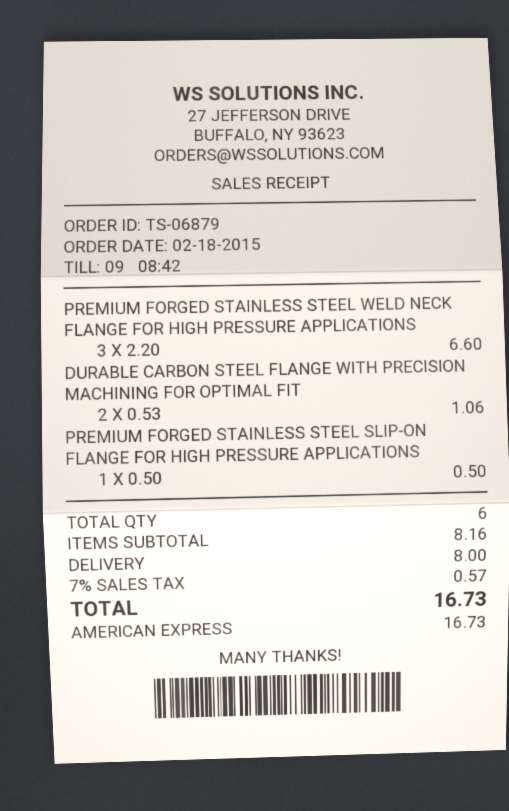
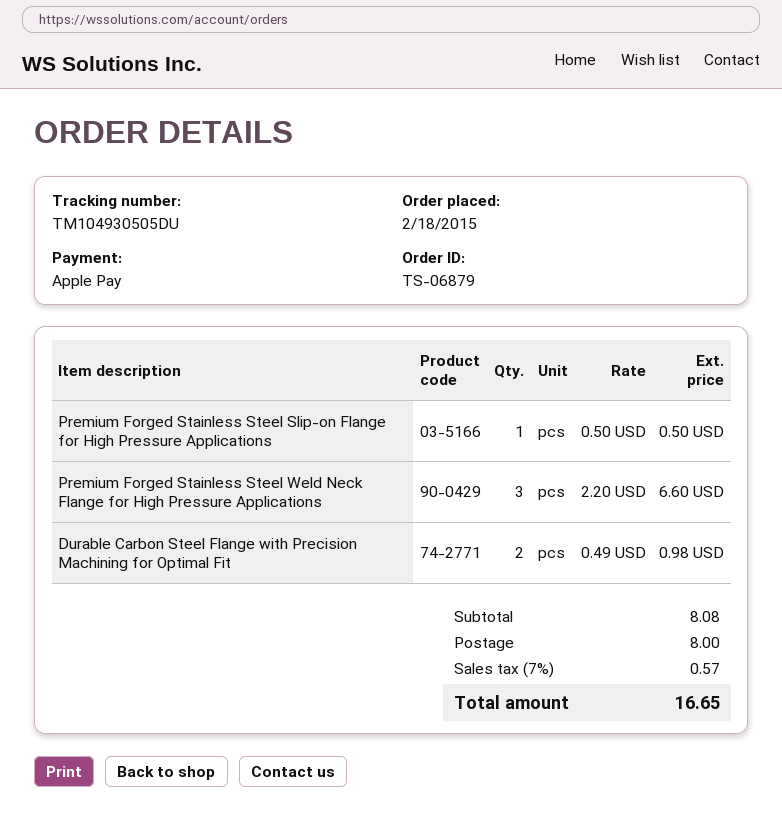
payment method: American Express -> Apple Pay
DURABLE CARBON STEEL FLANGE WITH PRECISION MACHINING FOR OPTIMAL FIT: 2 x 0.53 = 1.06 -> 2 x 0.49 = 0.98
subtotal: 8.16 -> 8.08
total: 16.73 -> 16.65

